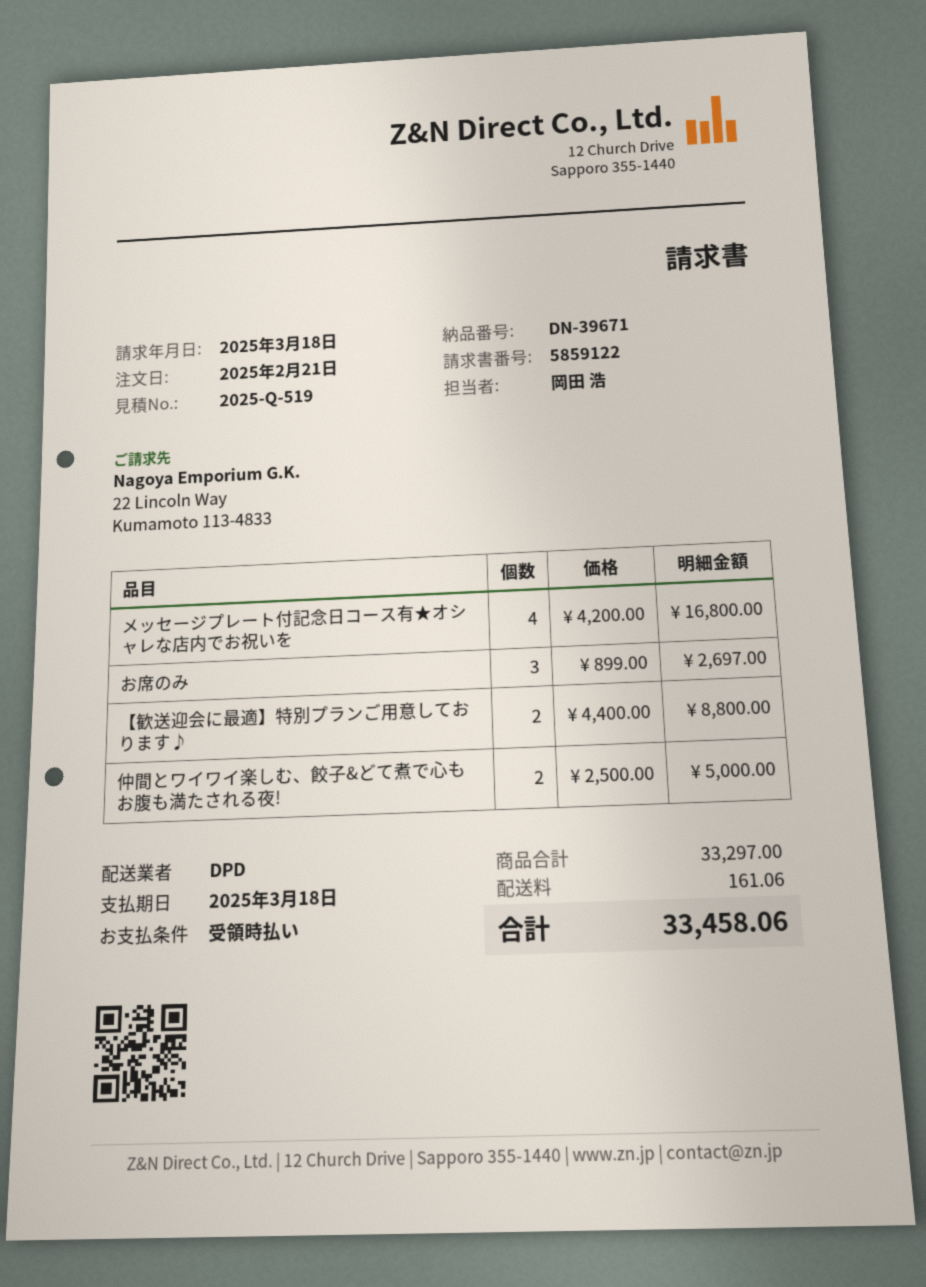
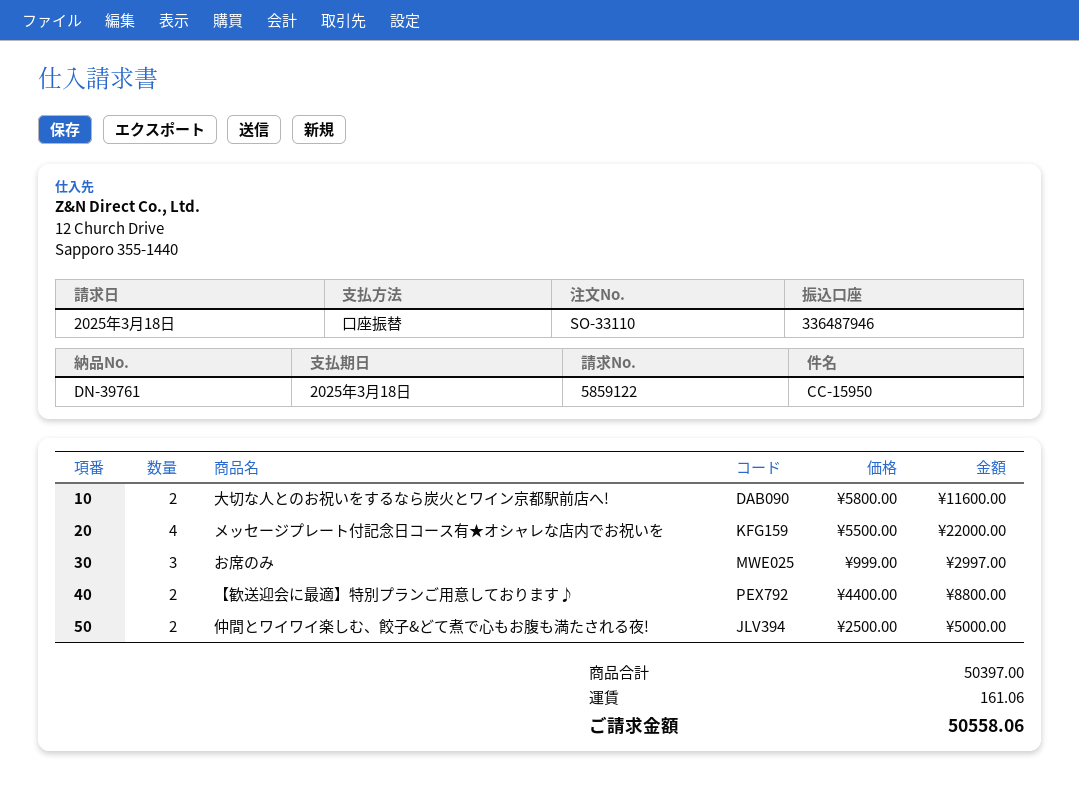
delivery note number: DN-39671 -> DN-39761
メッセージプレート付記念日コース有★オシャレな店内でお祝いを: 4 x 4200.00 = 16800.00 -> 4 x 5500.00 = 22000.00
お席のみ: 3 x 899.00 = 2697.00 -> 3 x 999.00 = 2997.00
大切な人とのお祝いをするなら炭火とワイン京都駅前店へ!: none -> 2 x 5800.00 = 11600.00
subtotal: 33297.00 -> 50397.00
total: 33458.06 -> 50558.06

